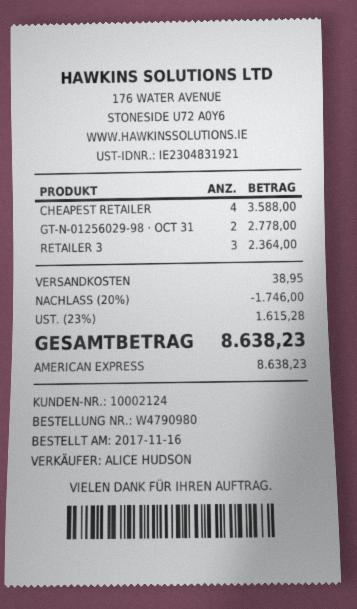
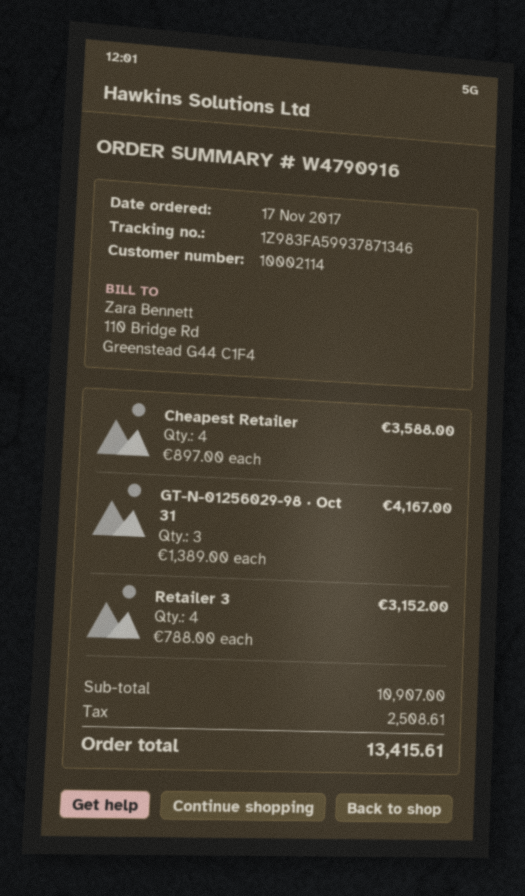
order number: W4790980 -> W4790916
order date: 2017-11-16 -> 2017-11-17
customer number: 10002124 -> 10002114
GT-N-01256029-98 · OCT 31: 2 for 2778.00 -> 3 for 4167.00
RETAILER 3: 3 for 2364.00 -> 4 for 3152.00
discount: 20% = 1746.00 -> none
shipping: 38.95 -> none
tax: 1615.28 -> 2508.61
total: 8638.23 -> 13415.61

